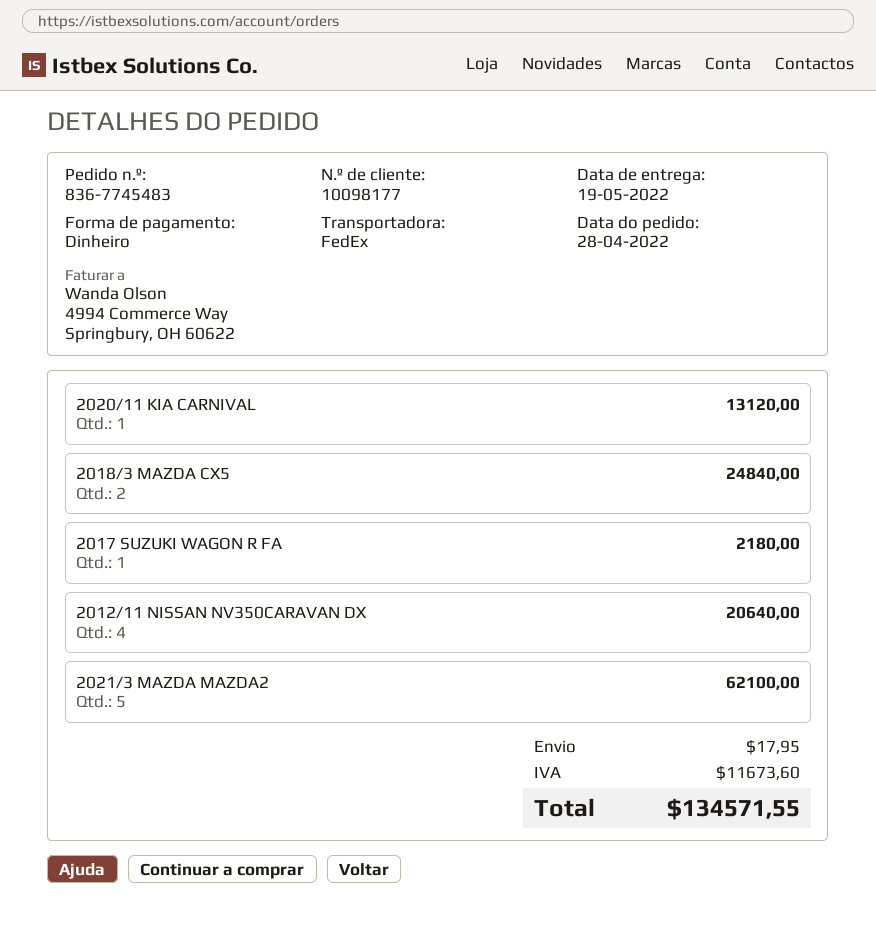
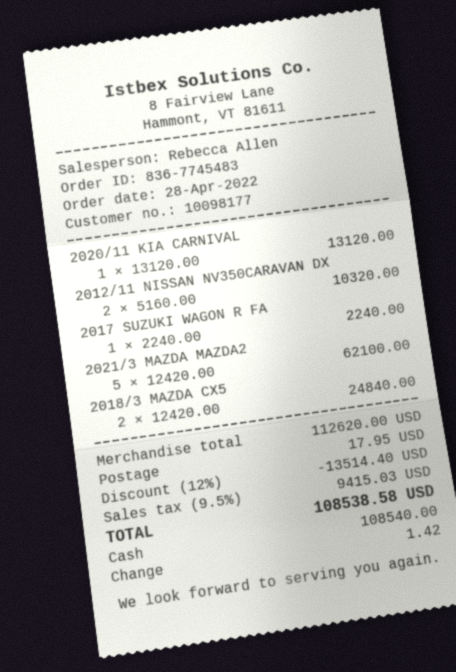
2017 SUZUKI WAGON R FA: 1 for 2180.00 -> 1 for 2240.00
2012/11 NISSAN NV350CARAVAN DX: 4 for 20640.00 -> 2 for 10320.00
discount: none -> 12% = 13514.40
tax: 11673.60 -> 9415.03
total: 134571.55 -> 108538.58

